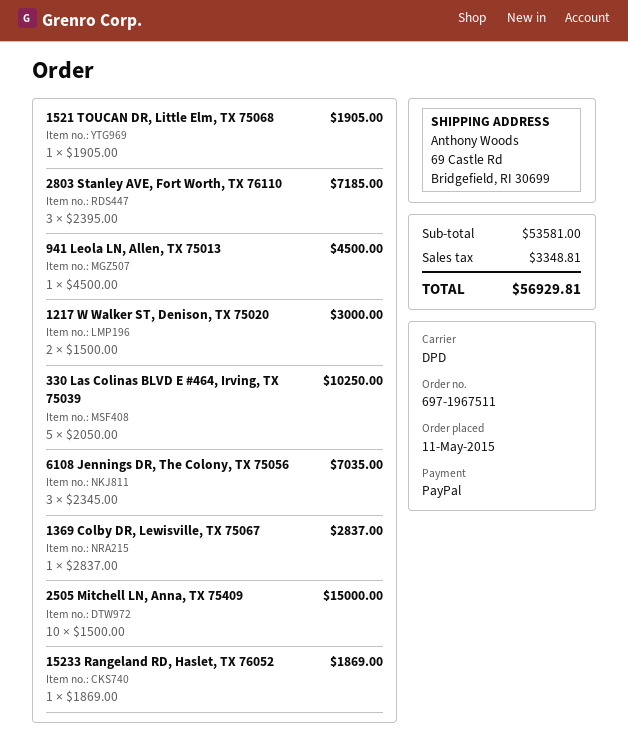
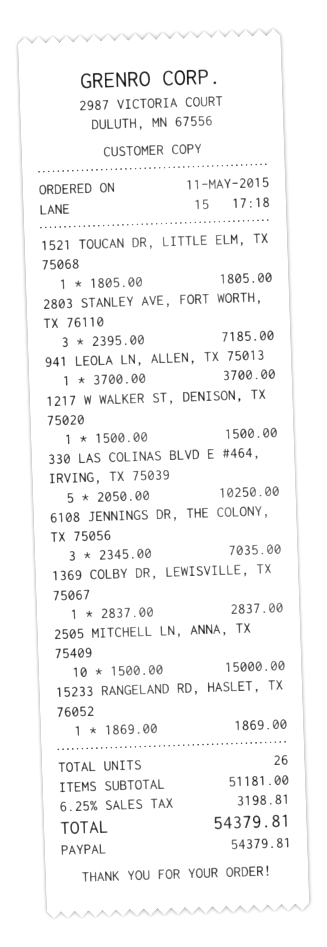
1521 TOUCAN DR, Little Elm, TX 75068: 1 x 1905.00 = 1905.00 -> 1 x 1805.00 = 1805.00
941 Leola LN, Allen, TX 75013: 1 x 4500.00 = 4500.00 -> 1 x 3700.00 = 3700.00
1217 W Walker ST, Denison, TX 75020: 2 x 1500.00 = 3000.00 -> 1 x 1500.00 = 1500.00
subtotal: 53581.00 -> 51181.00
tax: 3348.81 -> 3198.81
total: 56929.81 -> 54379.81

